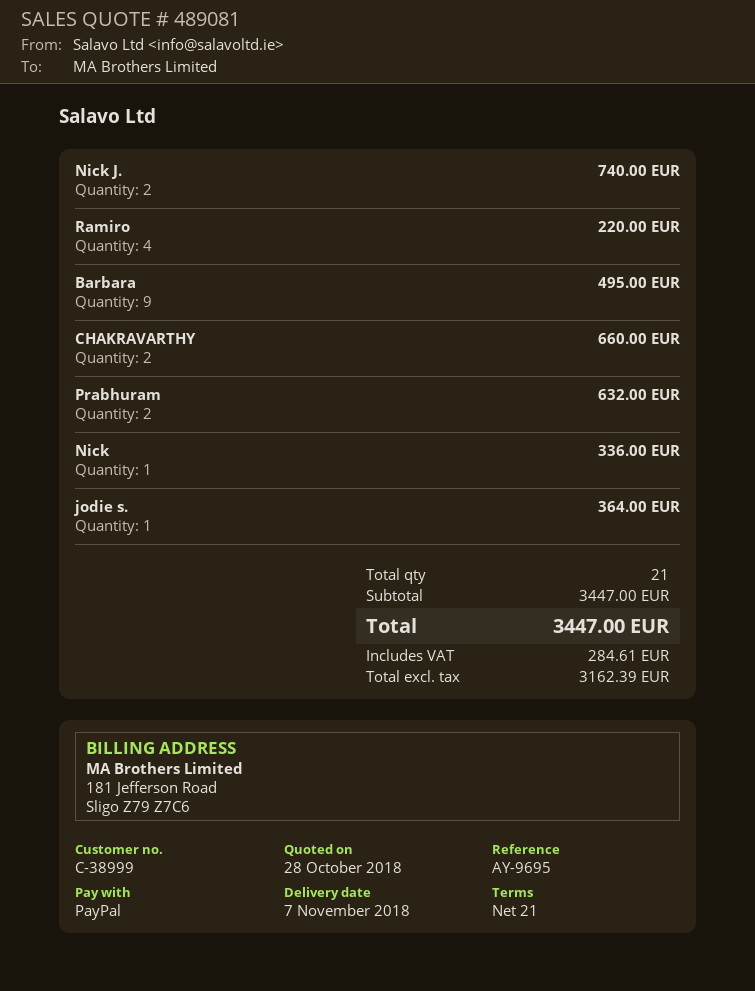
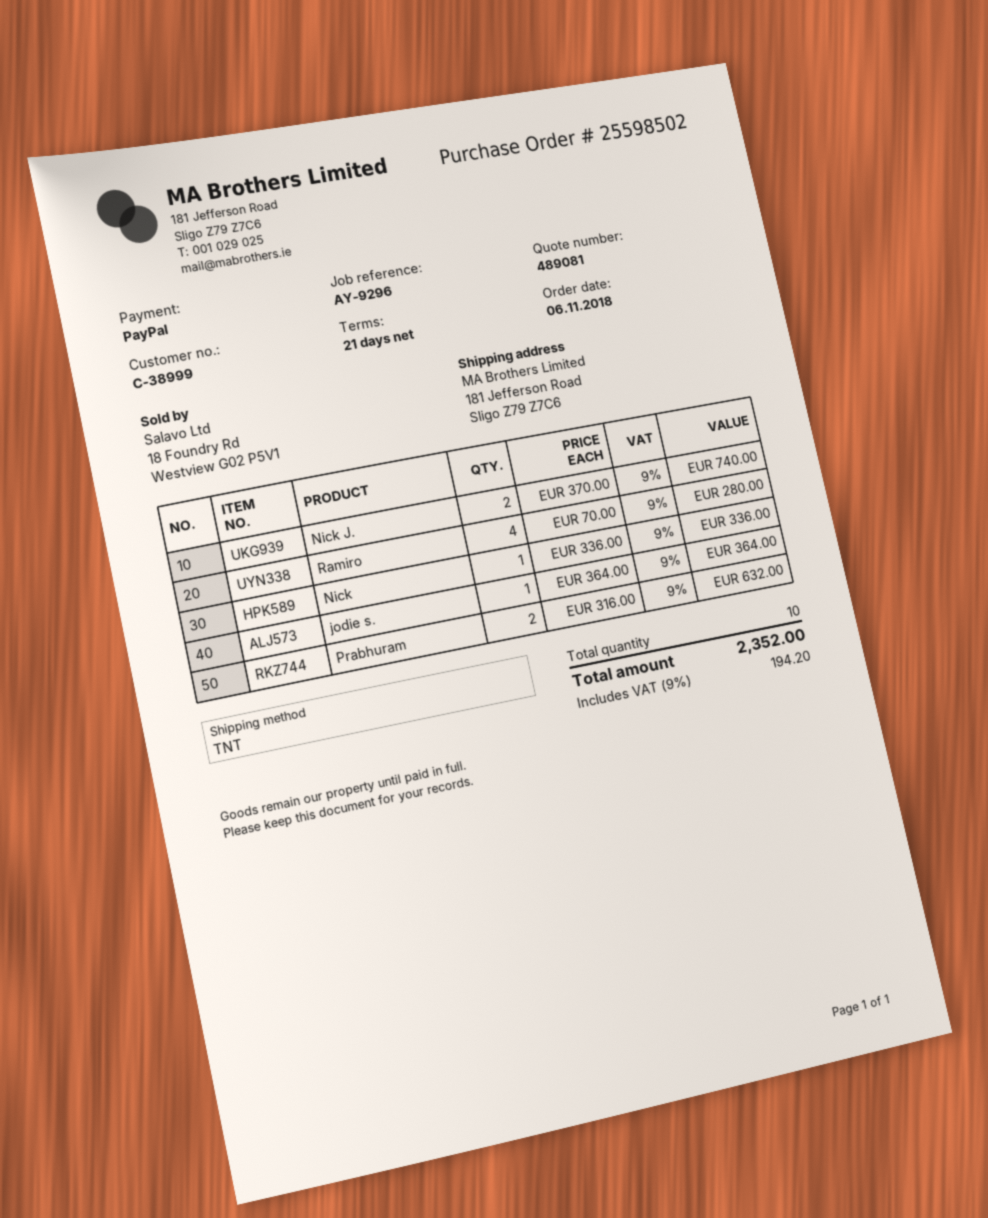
reference: AY-9695 -> AY-9296
Ramiro: 4 for 220.00 -> 4 for 280.00
Barbara: 9 for 495.00 -> none
CHAKRAVARTHY: 2 for 660.00 -> none
total quantity: 21 -> 10
tax: 284.61 -> 194.20
total: 3447.00 -> 2352.00

